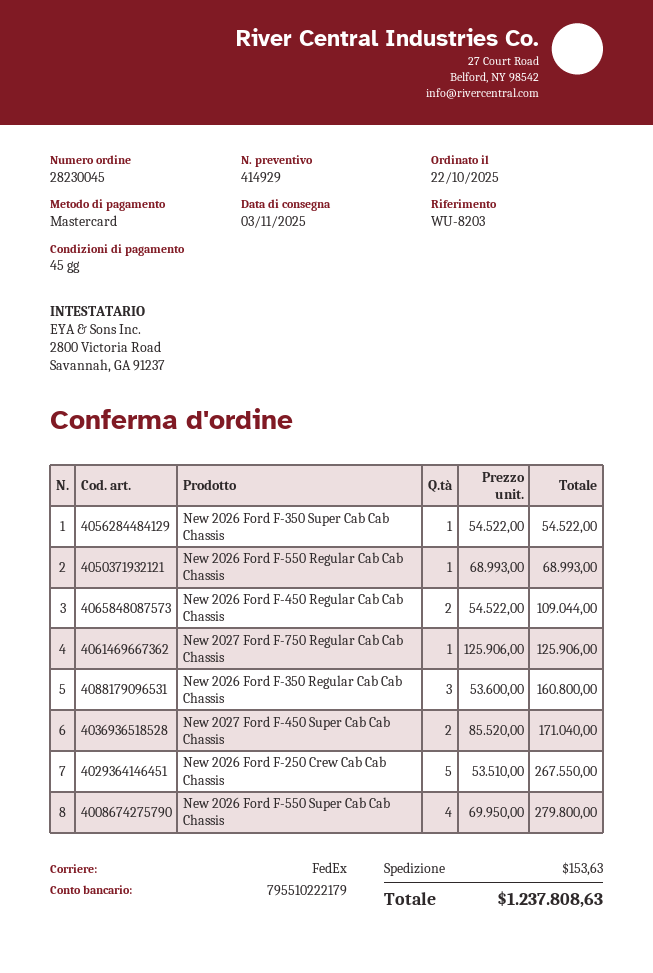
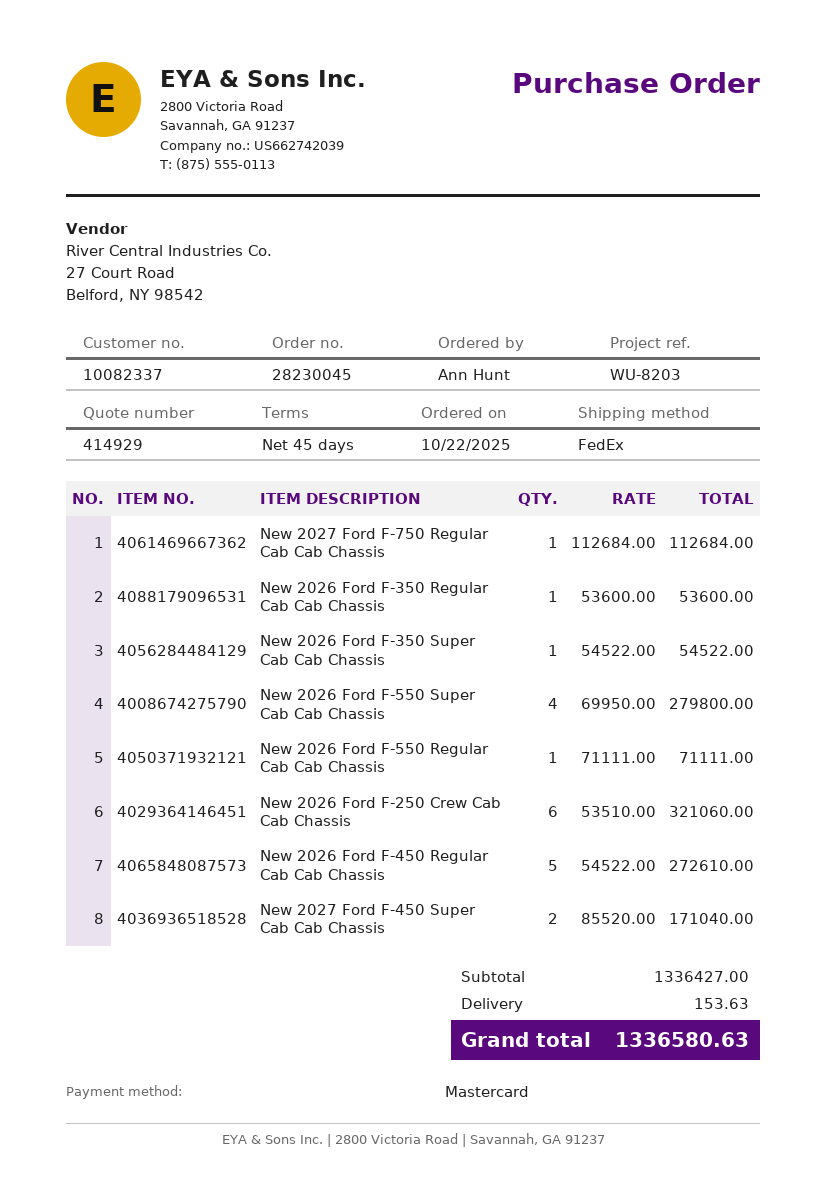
New 2026 Ford F-550 Regular Cab Cab Chassis: 1 x 68993.00 = 68993.00 -> 1 x 71111.00 = 71111.00
New 2026 Ford F-450 Regular Cab Cab Chassis: 2 x 54522.00 = 109044.00 -> 5 x 54522.00 = 272610.00
New 2027 Ford F-750 Regular Cab Cab Chassis: 1 x 125906.00 = 125906.00 -> 1 x 112684.00 = 112684.00
New 2026 Ford F-350 Regular Cab Cab Chassis: 3 x 53600.00 = 160800.00 -> 1 x 53600.00 = 53600.00
New 2026 Ford F-250 Crew Cab Cab Chassis: 5 x 53510.00 = 267550.00 -> 6 x 53510.00 = 321060.00
total: 1237808.63 -> 1336580.63

